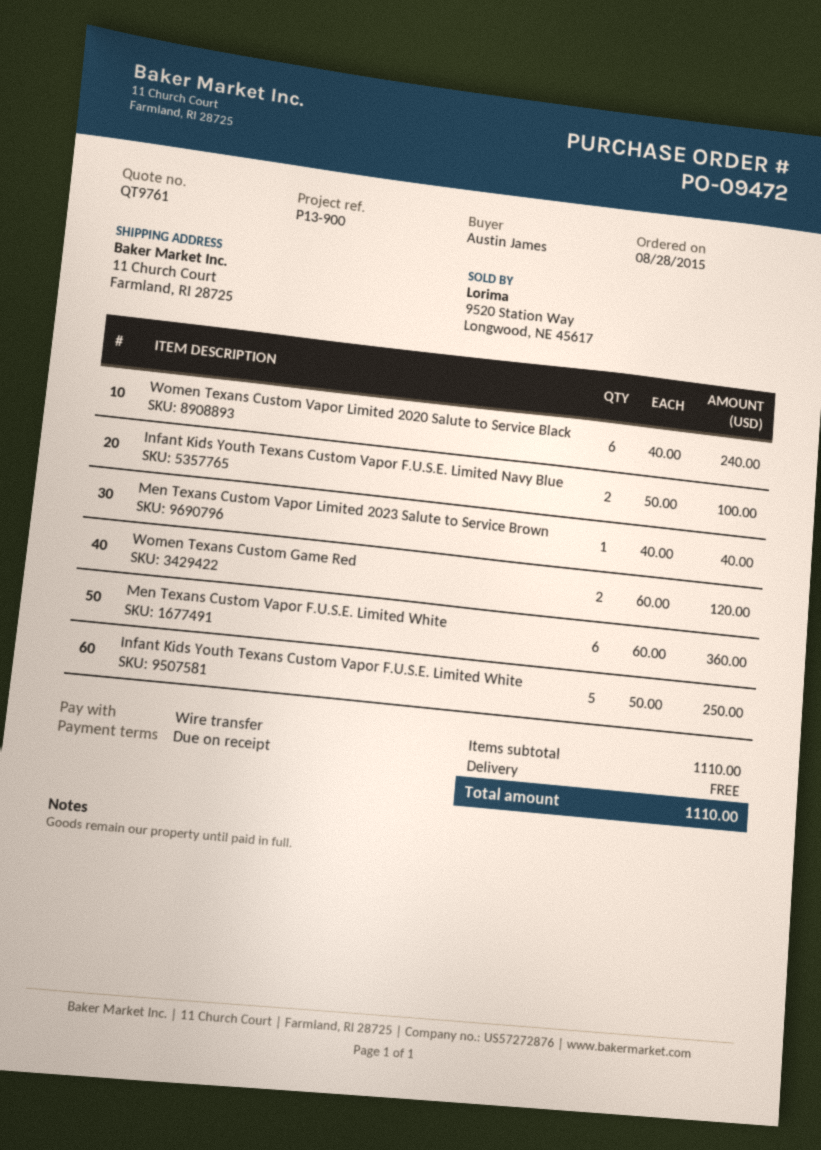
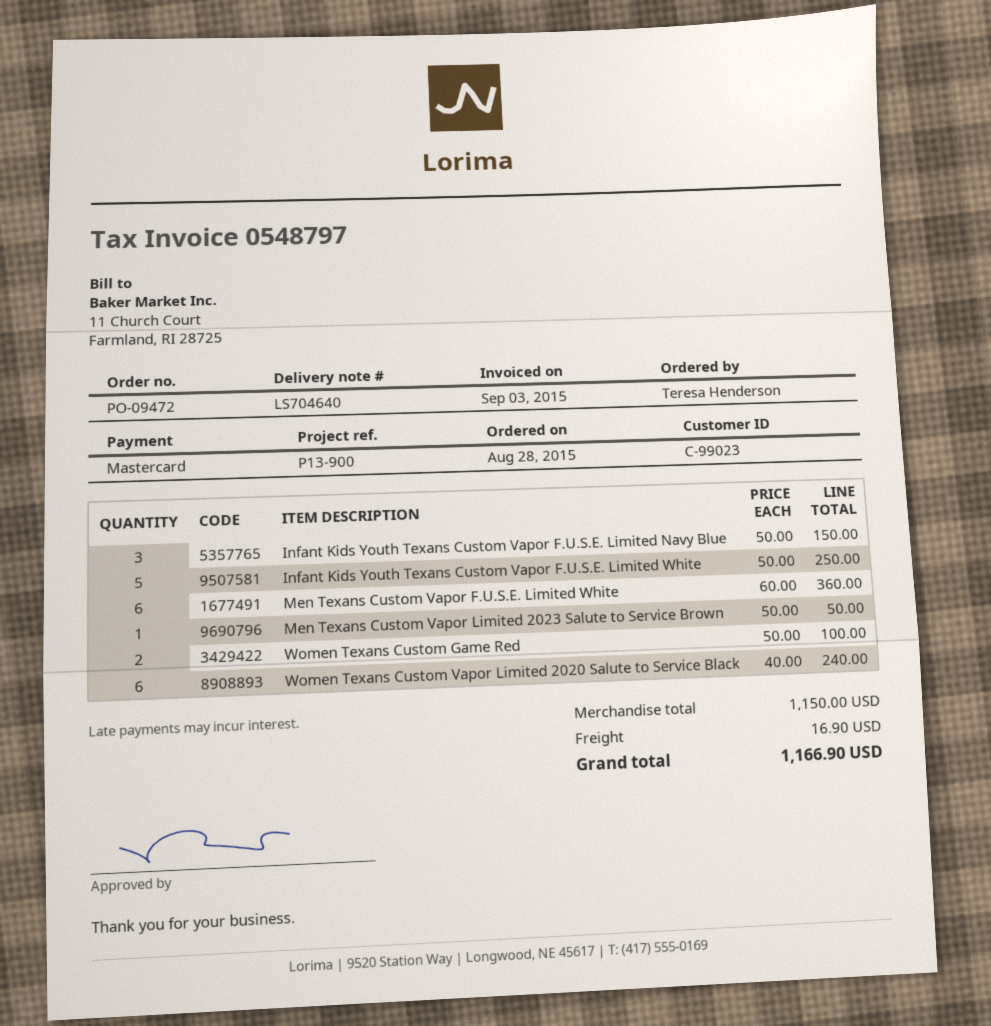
ordered by: Austin James -> Teresa Henderson
payment method: bank transfer -> Mastercard
Infant Kids Youth Texans Custom Vapor F.U.S.E. Limited Navy Blue: 2 x 50.00 = 100.00 -> 3 x 50.00 = 150.00
Men Texans Custom Vapor Limited 2023 Salute to Service Brown: 1 x 40.00 = 40.00 -> 1 x 50.00 = 50.00
Women Texans Custom Game Red: 2 x 60.00 = 120.00 -> 2 x 50.00 = 100.00
subtotal: 1110.00 -> 1150.00
shipping: 0.00 -> 16.90
total: 1110.00 -> 1166.90

